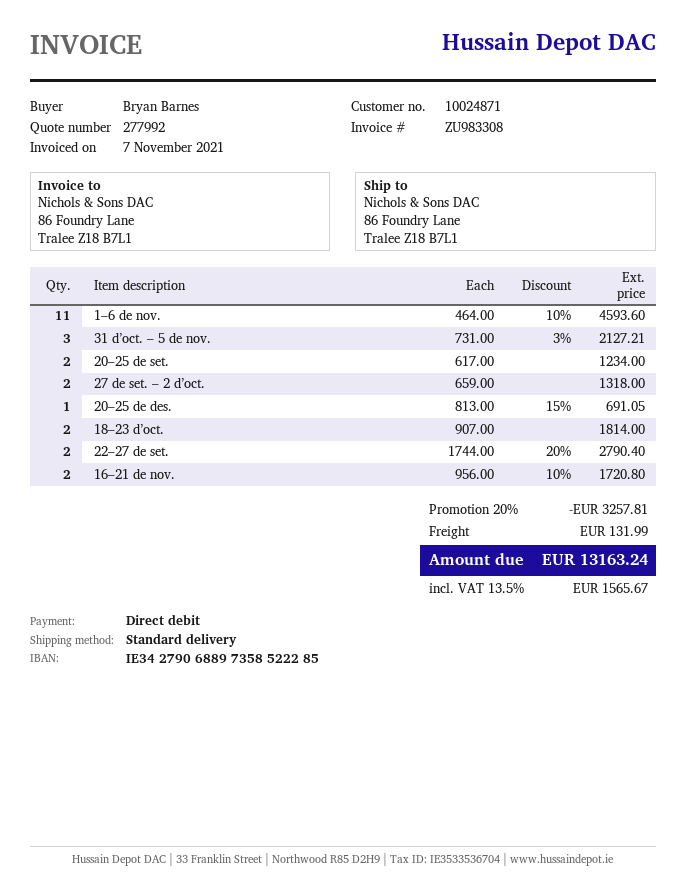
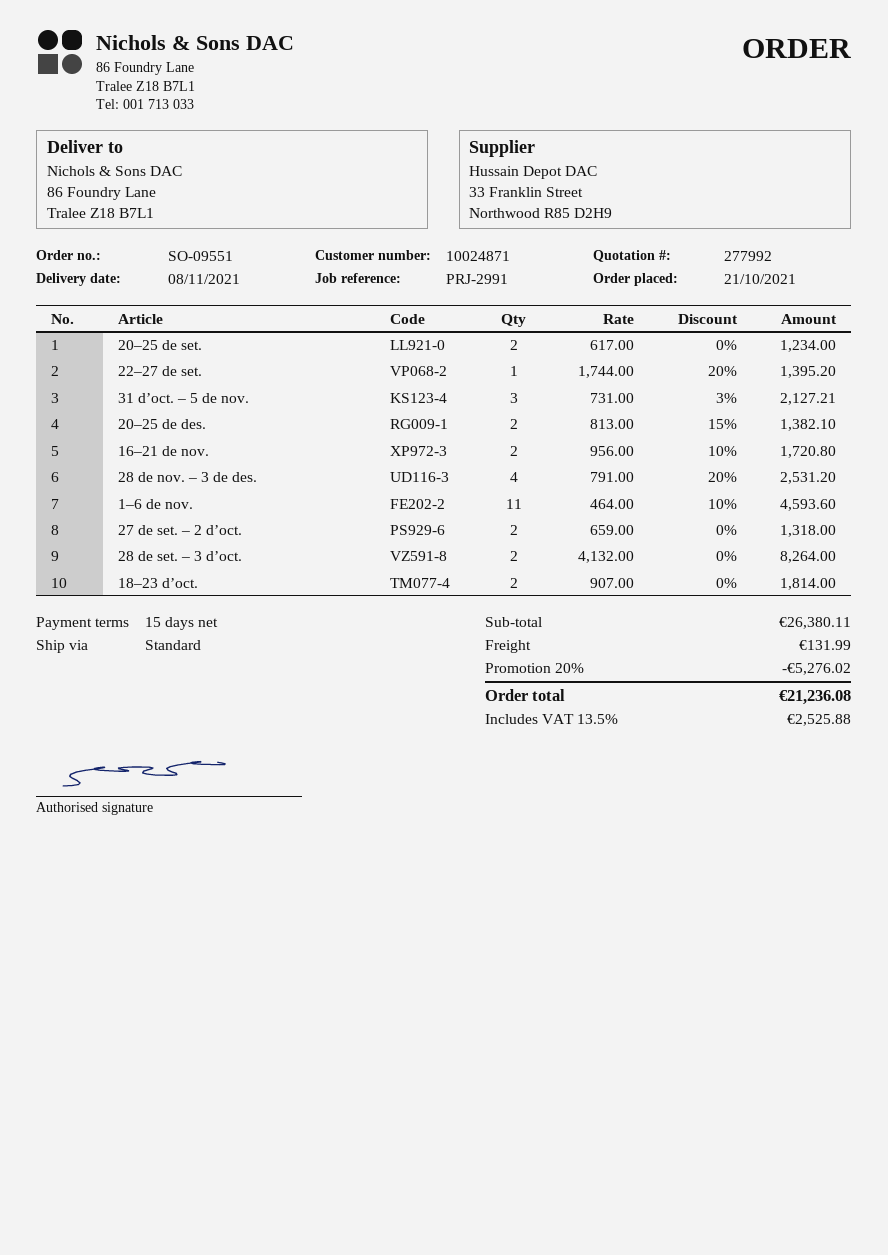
20–25 de des.: 1 x 813.00 - 15% = 691.05 -> 2 x 813.00 - 15% = 1382.10
22–27 de set.: 2 x 1744.00 - 20% = 2790.40 -> 1 x 1744.00 - 20% = 1395.20
28 de nov. – 3 de des.: none -> 4 x 791.00 - 20% = 2531.20
28 de set. – 3 d’oct.: none -> 2 x 4132.00 = 8264.00
discount: 20% = 3257.81 -> 20% = 5276.02
tax: 13.5% = 1565.67 -> 13.5% = 2525.88
total: 13163.24 -> 21236.08

